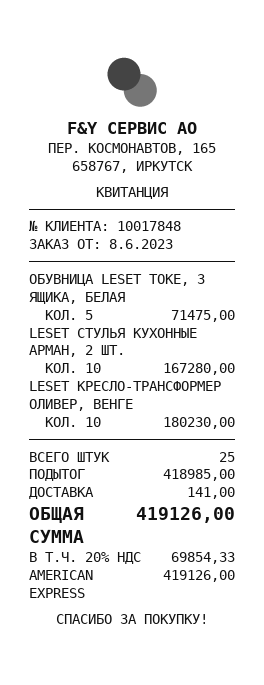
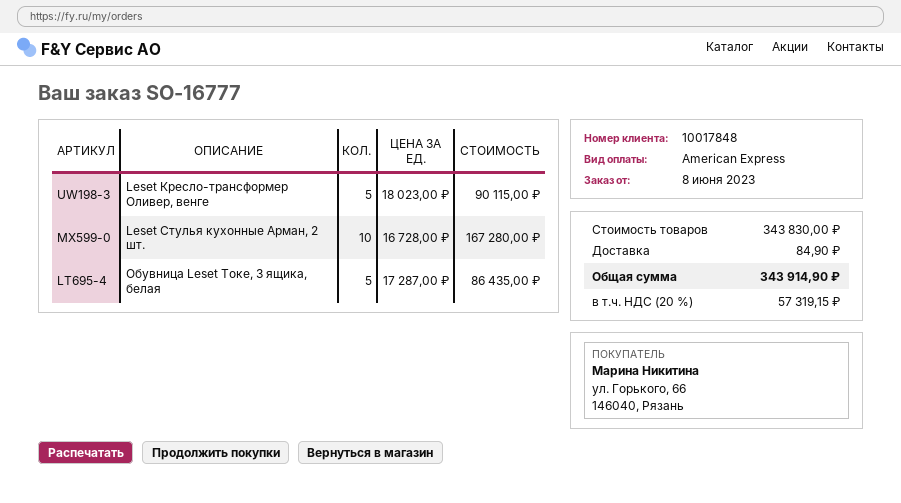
ОБУВНИЦА LESET ТОКЕ, 3 ЯЩИКА, БЕЛАЯ: 5 for 71475.00 -> 5 for 86435.00
LESET КРЕСЛО-ТРАНСФОРМЕР ОЛИВЕР, ВЕНГЕ: 10 for 180230.00 -> 5 for 90115.00
subtotal: 418985.00 -> 343830.00
shipping: 141.00 -> 84.90
tax: 20% = 69854.33 -> 20% = 57319.15
total: 419126.00 -> 343914.90

